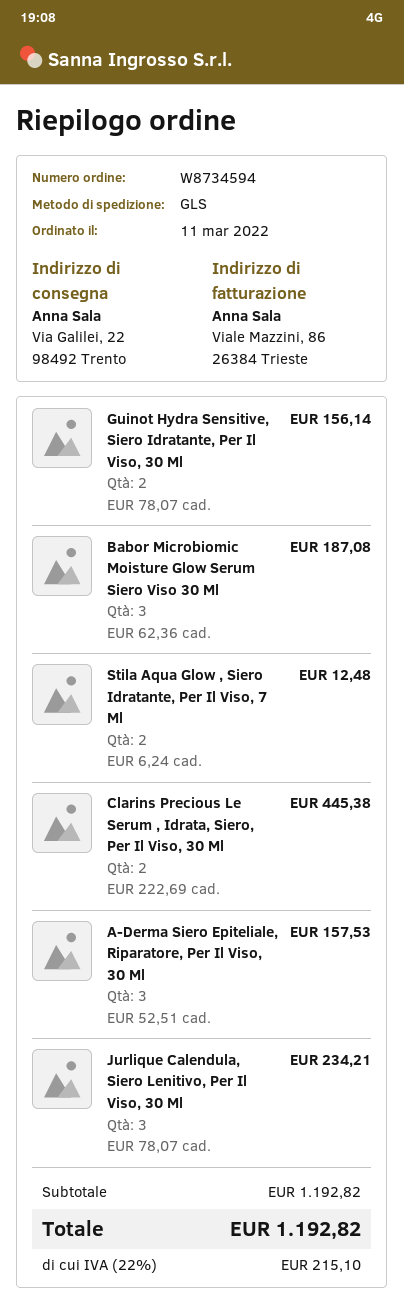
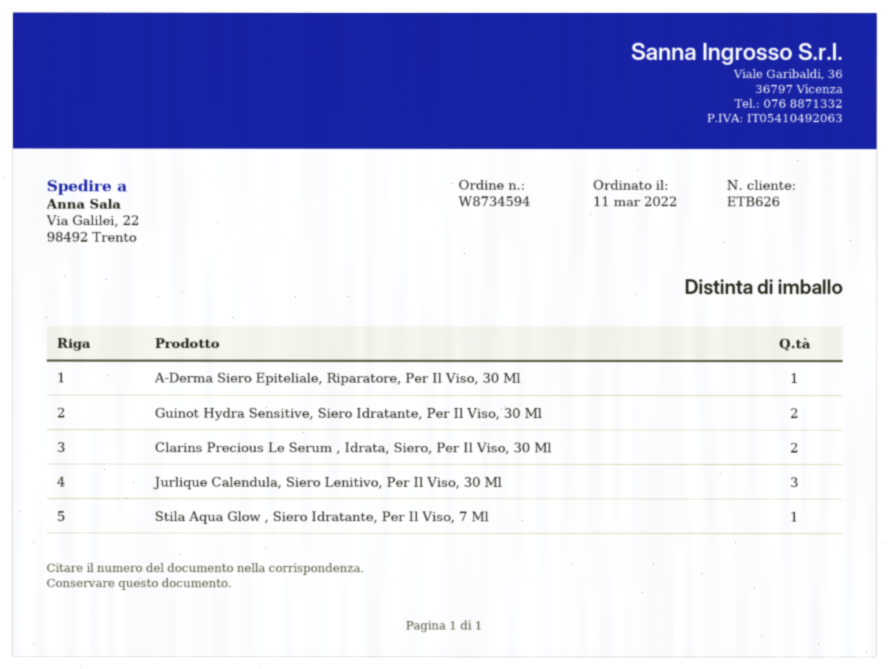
Babor Microbiomic Moisture Glow Serum Siero Viso 30 Ml: 3 -> none
Stila Aqua Glow , Siero Idratante, Per Il Viso, 7 Ml: 2 -> 1
A-Derma Siero Epiteliale, Riparatore, Per Il Viso, 30 Ml: 3 -> 1

